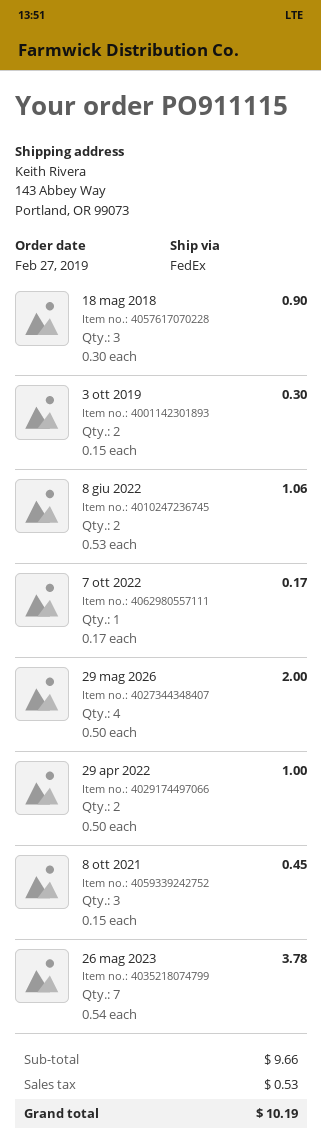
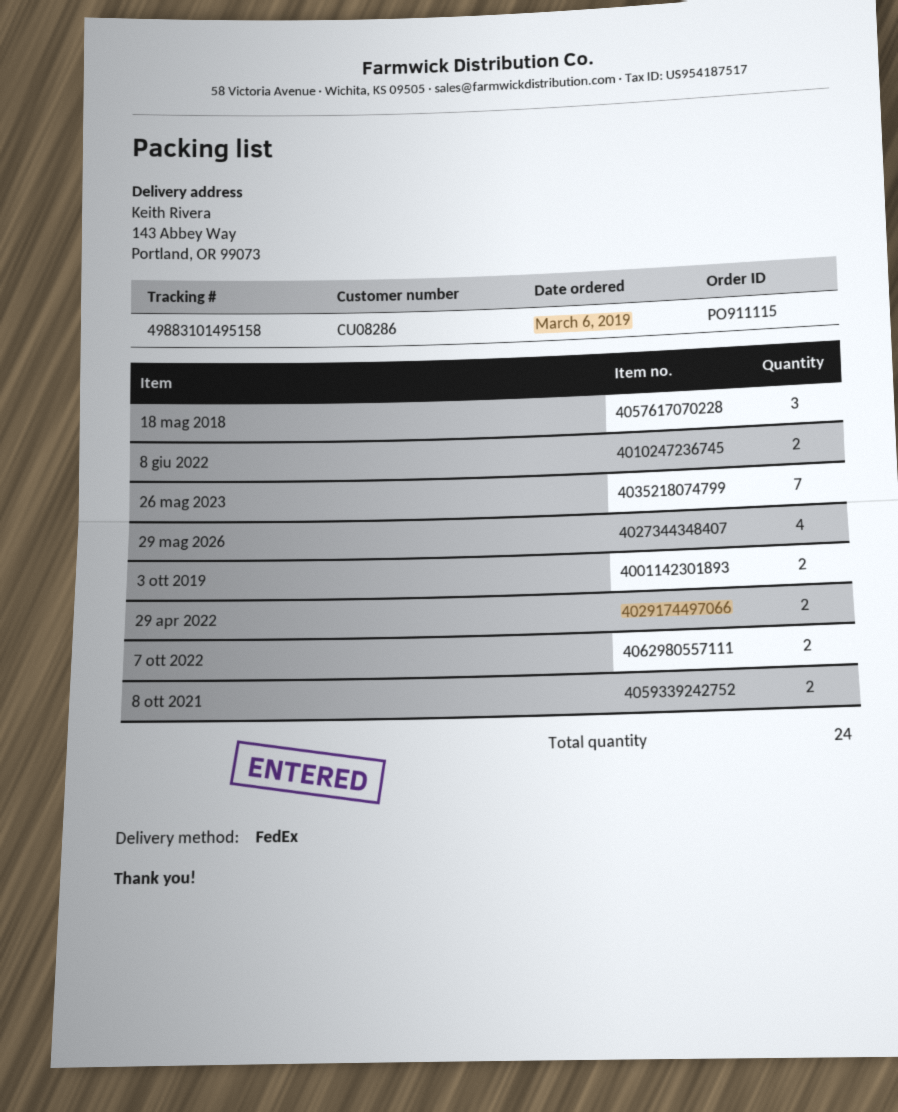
order date: 2019-02-27 -> 2019-03-06
7 ott 2022: 1 -> 2
8 ott 2021: 3 -> 2

